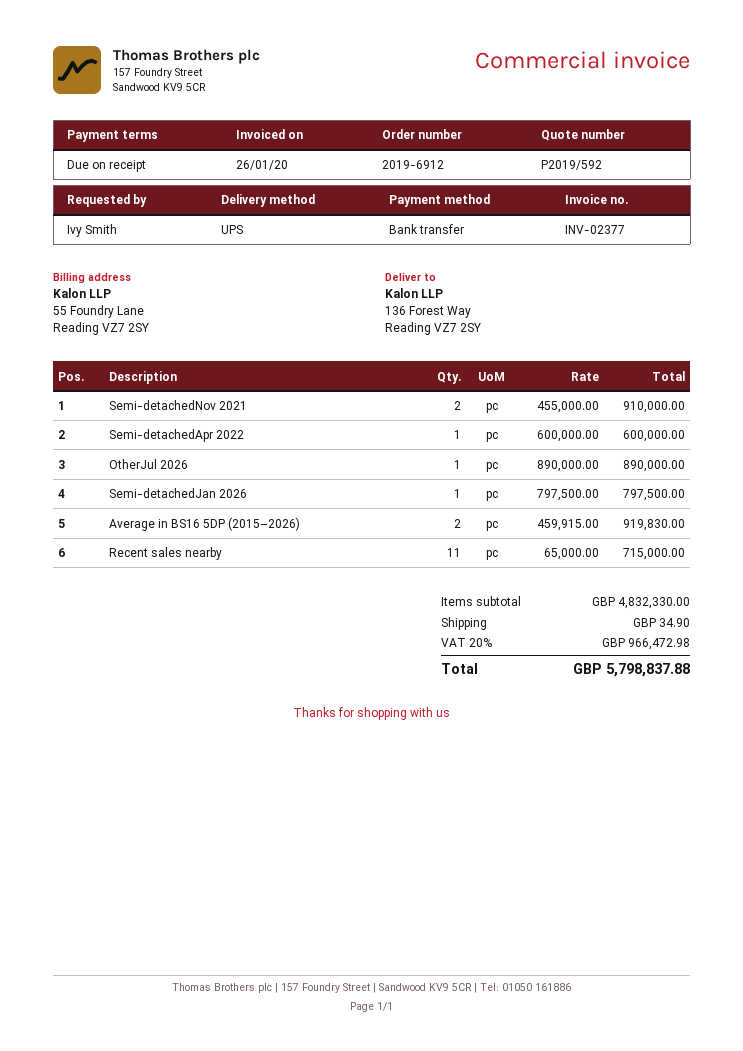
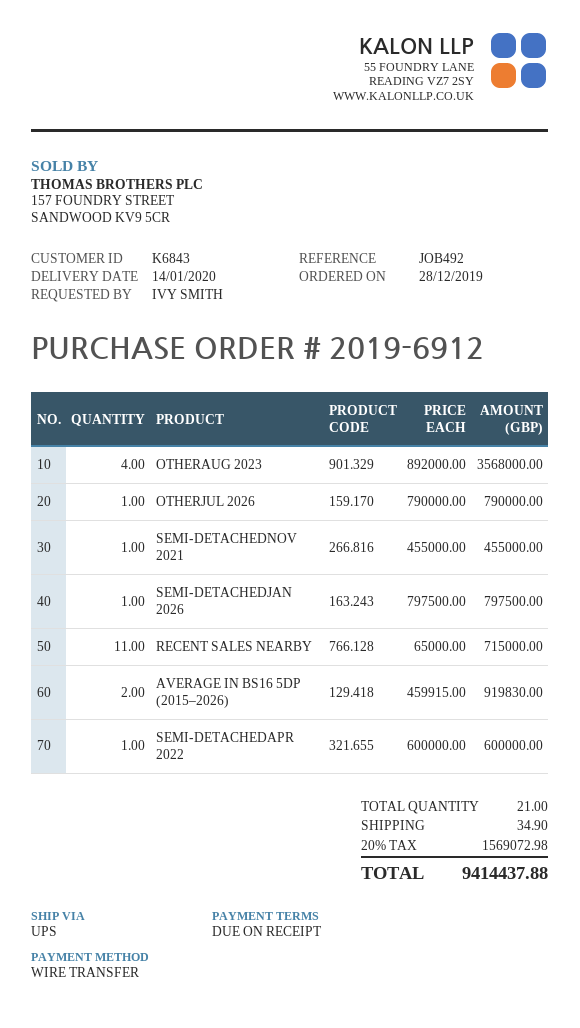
Semi-detachedNov 2021: 2 x 455000.00 = 910000.00 -> 1 x 455000.00 = 455000.00
OtherJul 2026: 1 x 890000.00 = 890000.00 -> 1 x 790000.00 = 790000.00
OTHERAUG 2023: none -> 4 x 892000.00 = 3568000.00
tax: 20% = 966472.98 -> 20% = 1569072.98
total: 5798837.88 -> 9414437.88

